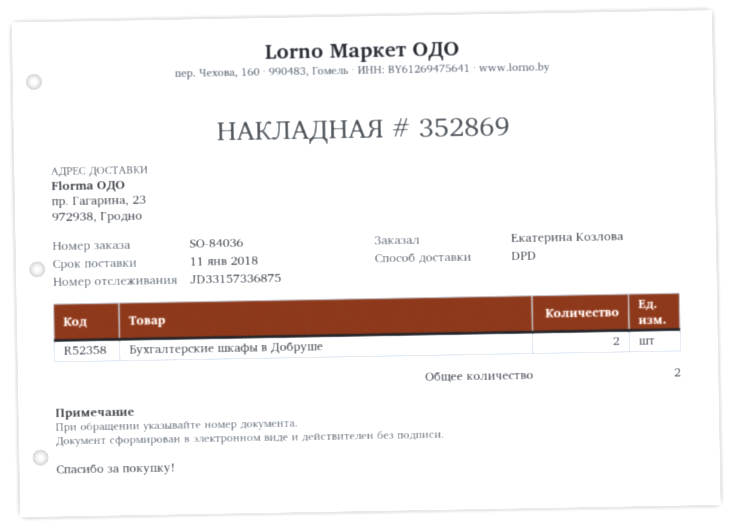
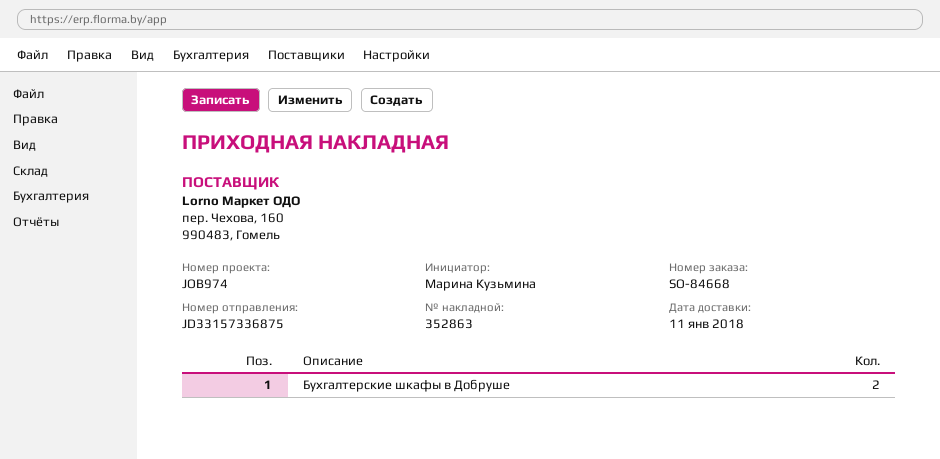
order number: SO-84036 -> SO-84668
delivery note number: 352869 -> 352863
ordered by: Екатерина Козлова -> Марина Кузьмина

